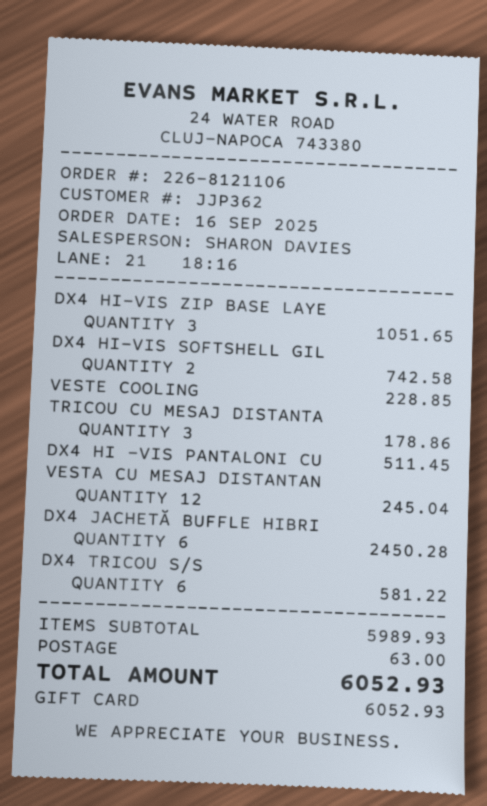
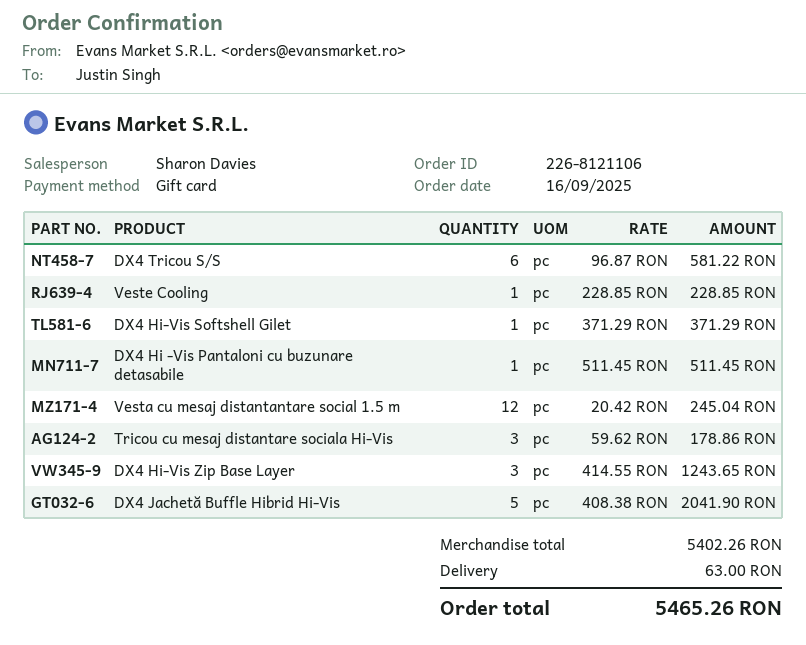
DX4 HI-VIS ZIP BASE LAYE: 3 for 1051.65 -> 3 for 1243.65
DX4 HI-VIS SOFTSHELL GIL: 2 for 742.58 -> 1 for 371.29
DX4 JACHETĂ BUFFLE HIBRI: 6 for 2450.28 -> 5 for 2041.90
subtotal: 5989.93 -> 5402.26
total: 6052.93 -> 5465.26

